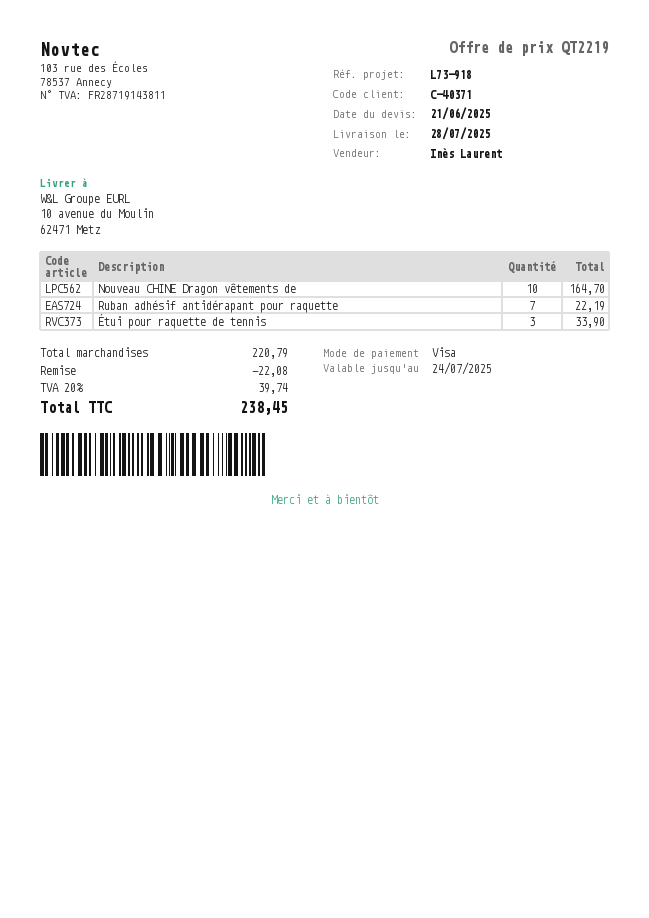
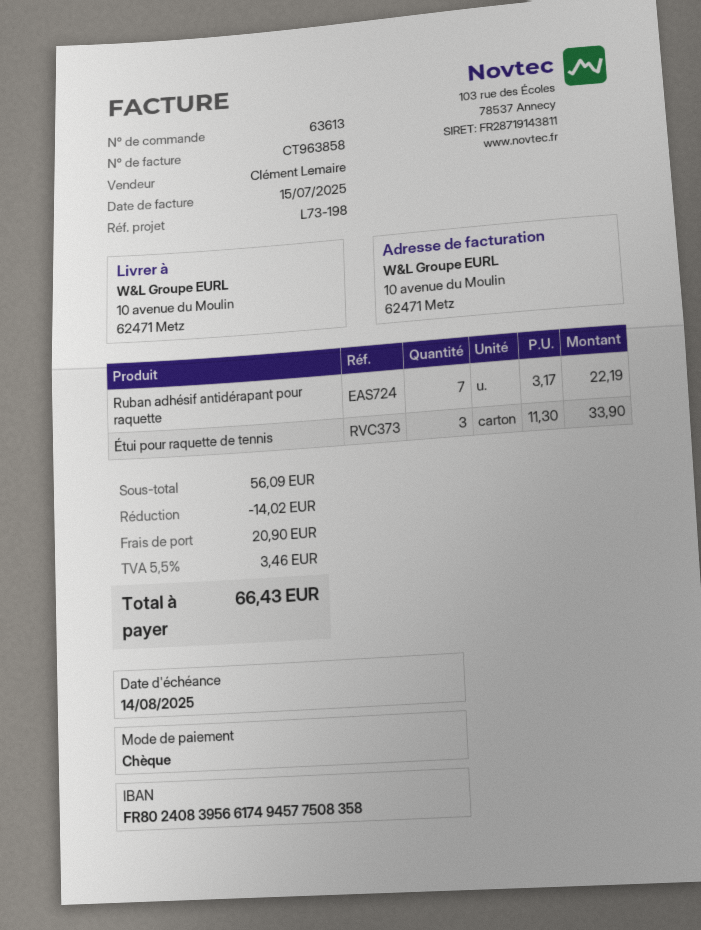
reference: L73-918 -> L73-198
sales rep: Inès Laurent -> Clément Lemaire
payment method: Visa -> cheque
Nouveau CHINE Dragon vêtements de: 10 for 164.70 -> none
subtotal: 220.79 -> 56.09
discount: 22.08 -> 14.02
shipping: none -> 20.90
tax: 20% = 39.74 -> 5.5% = 3.46
total: 238.45 -> 66.43

